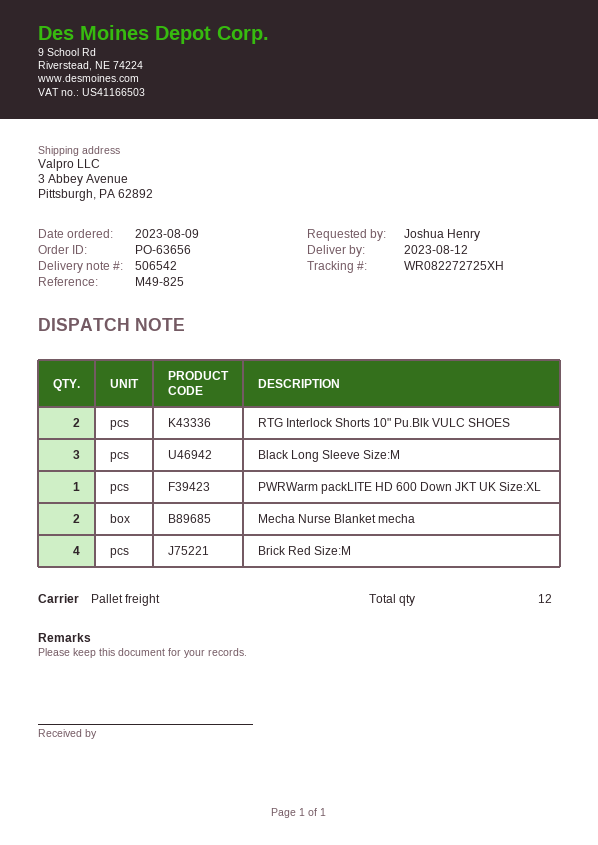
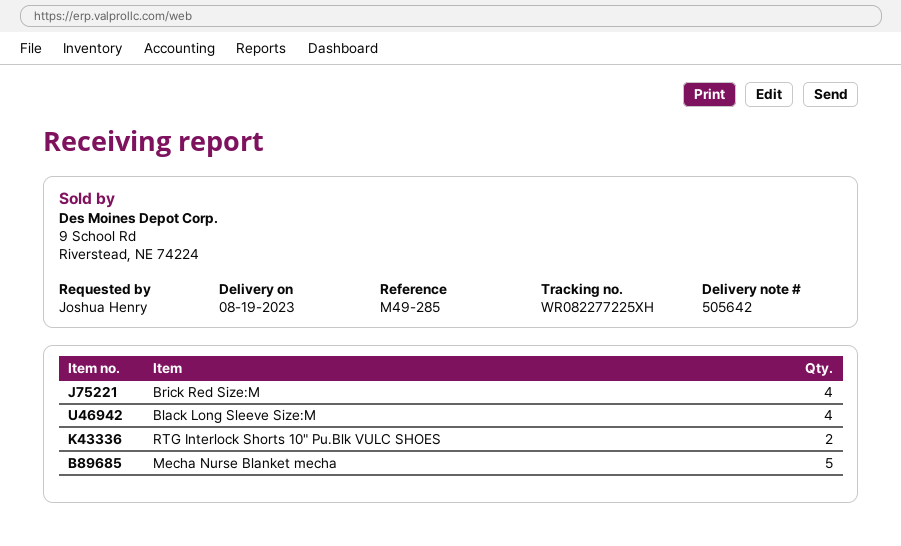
delivery note number: 506542 -> 505642
delivery date: 2023-08-12 -> 2023-08-19
reference: M49-825 -> M49-285
tracking number: WR082272725XH -> WR082277225XH
Black Long Sleeve Size:M: 3 -> 4
PWRWarm packLITE HD 600 Down JKT UK Size:XL: 1 -> none
Mecha Nurse Blanket mecha: 2 -> 5

